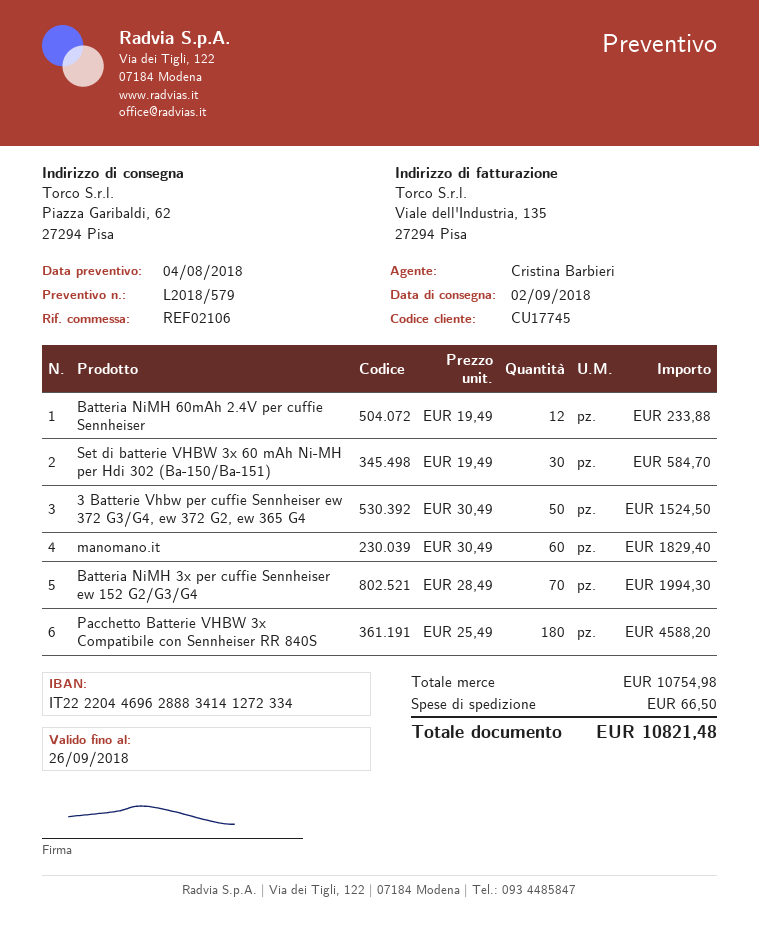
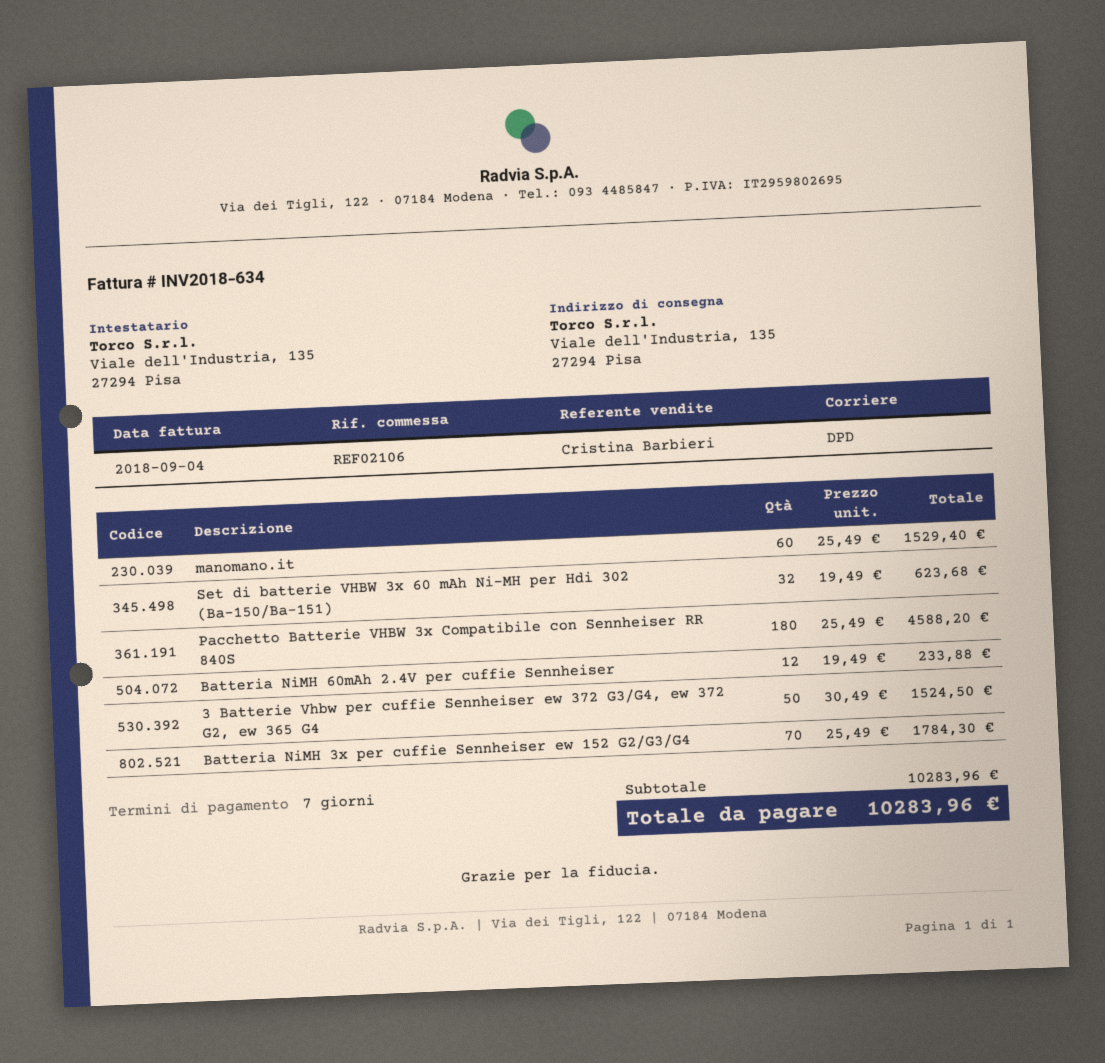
ship to: Piazza Garibaldi, 62, 27294 Pisa -> Viale dell'Industria, 135, 27294 Pisa
Set di batterie VHBW 3x 60 mAh Ni‑MH per Hdi 302 (Ba‑150/Ba‑151): 30 x 19.49 = 584.70 -> 32 x 19.49 = 623.68
manomano.it: 60 x 30.49 = 1829.40 -> 60 x 25.49 = 1529.40
Batteria NiMH 3x per cuffie Sennheiser ew 152 G2/G3/G4: 70 x 28.49 = 1994.30 -> 70 x 25.49 = 1784.30
subtotal: 10754.98 -> 10283.96
shipping: 66.50 -> none
total: 10821.48 -> 10283.96

